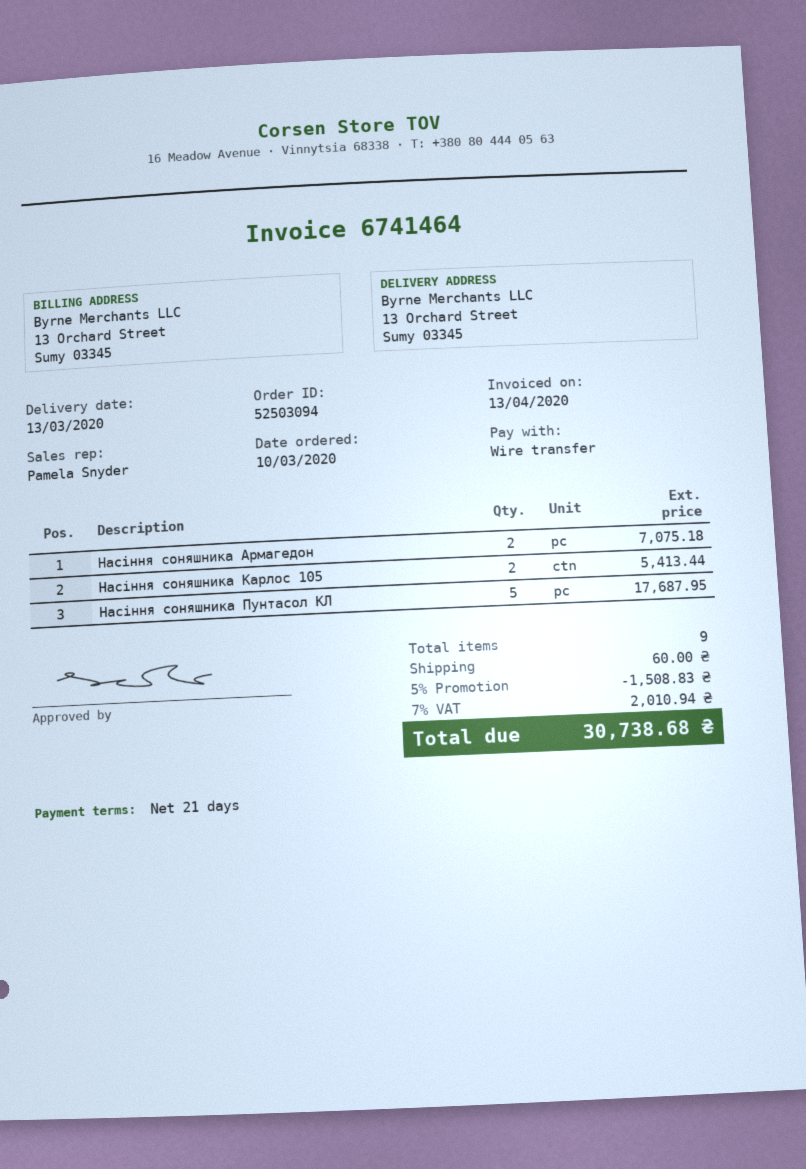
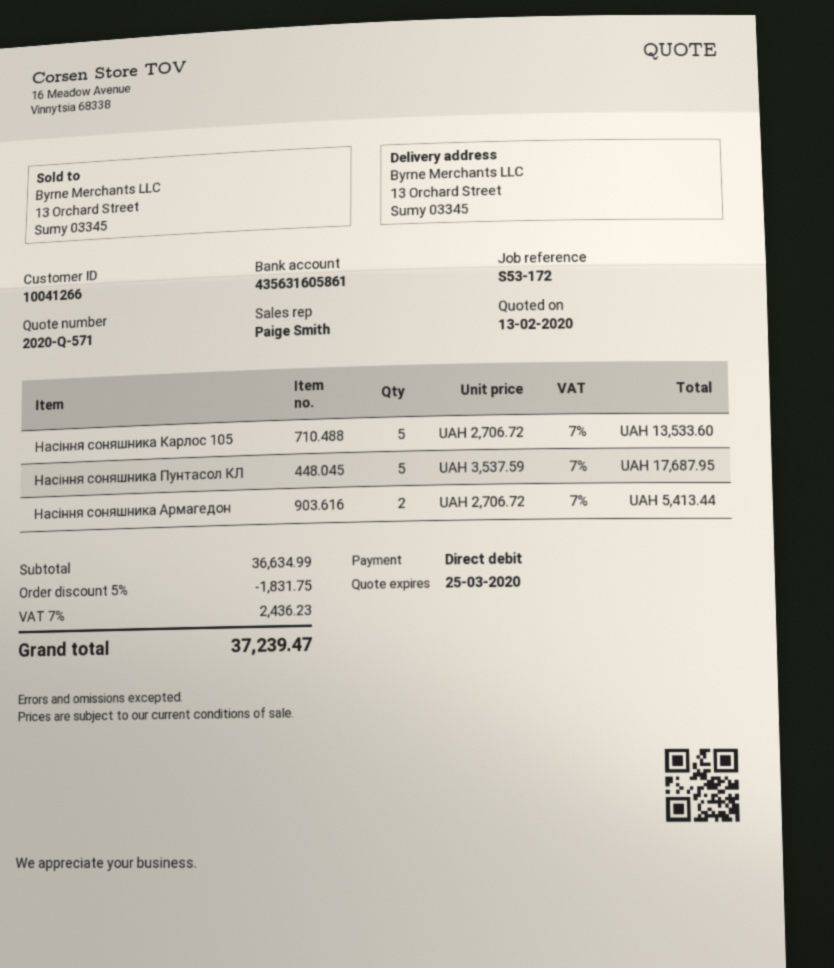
sales rep: Pamela Snyder -> Paige Smith
payment method: bank transfer -> direct debit
Насіння соняшника Армагедон: 2 for 7075.18 -> 2 for 5413.44
Насіння соняшника Карлос 105: 2 for 5413.44 -> 5 for 13533.60
discount: 5% = 1508.83 -> 5% = 1831.75
shipping: 60.00 -> none
tax: 7% = 2010.94 -> 7% = 2436.23
total: 30738.68 -> 37239.47

